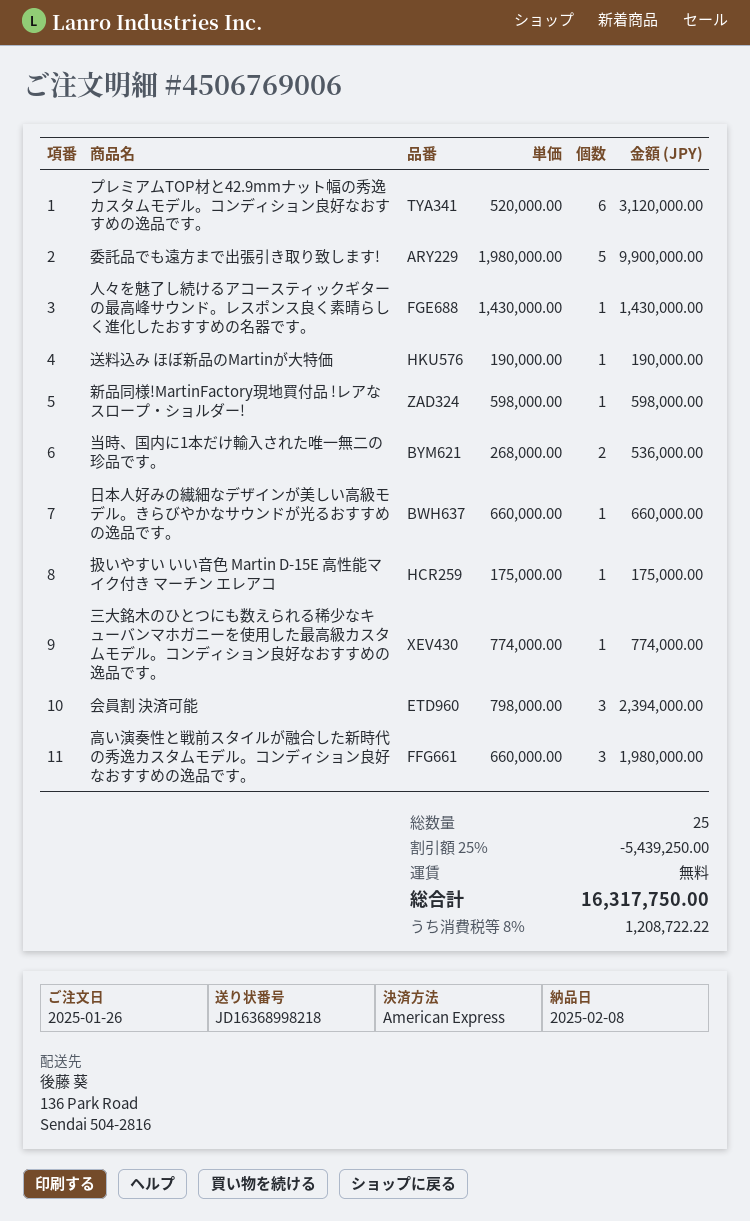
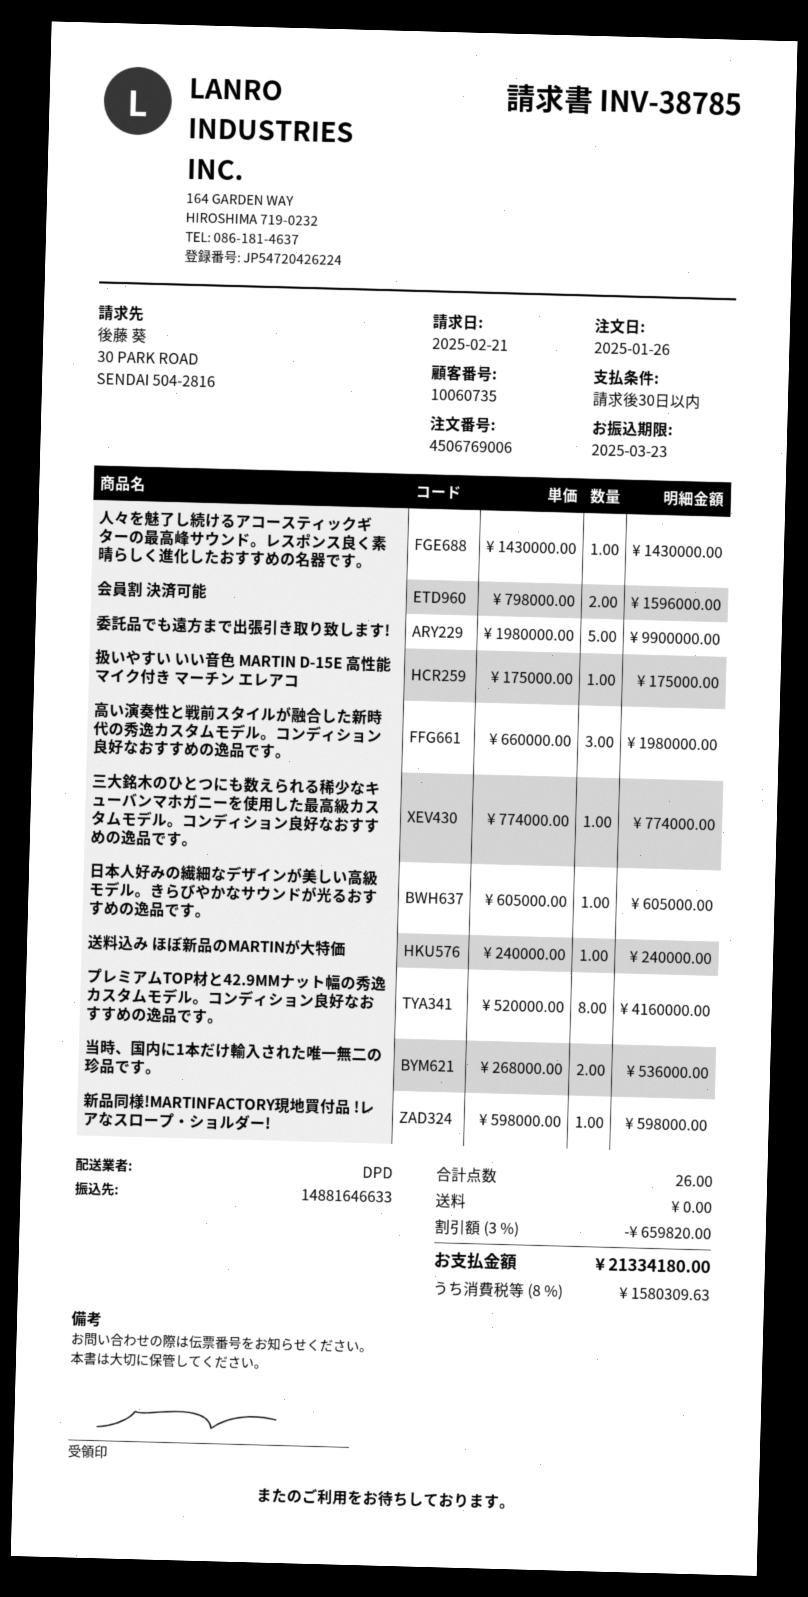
プレミアムTOP材と42.9mmナット幅の秀逸カスタムモデル。コンディション良好なおすすめの逸品です。: 6 x 520000.00 = 3120000.00 -> 8 x 520000.00 = 4160000.00
送料込み ほぼ新品のMartinが大特価: 1 x 190000.00 = 190000.00 -> 1 x 240000.00 = 240000.00
日本人好みの繊細なデザインが美しい高級モデル。きらびやかなサウンドが光るおすすめの逸品です。: 1 x 660000.00 = 660000.00 -> 1 x 605000.00 = 605000.00
会員割 決済可能: 3 x 798000.00 = 2394000.00 -> 2 x 798000.00 = 1596000.00
total quantity: 25 -> 26
discount: 25% = 5439250.00 -> 3% = 659820.00
tax: 8% = 1208722.22 -> 8% = 1580309.63
total: 16317750.00 -> 21334180.00

